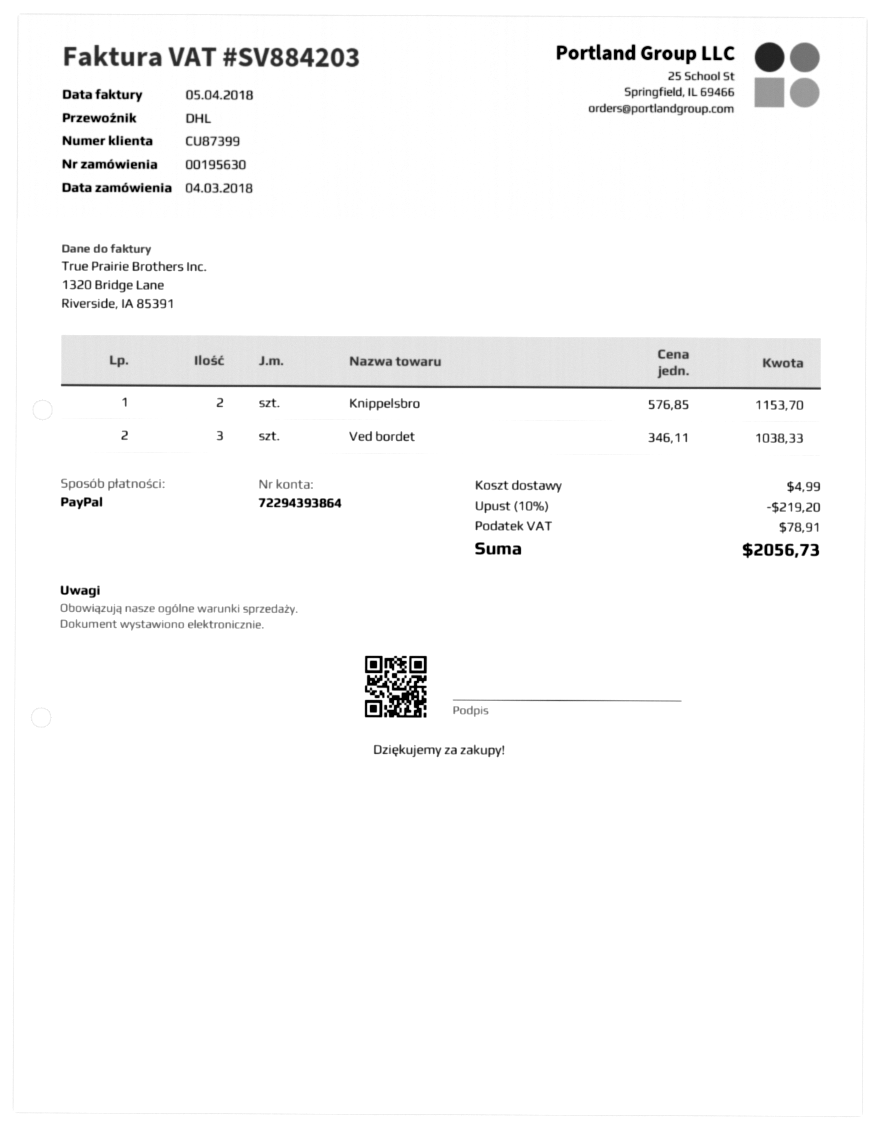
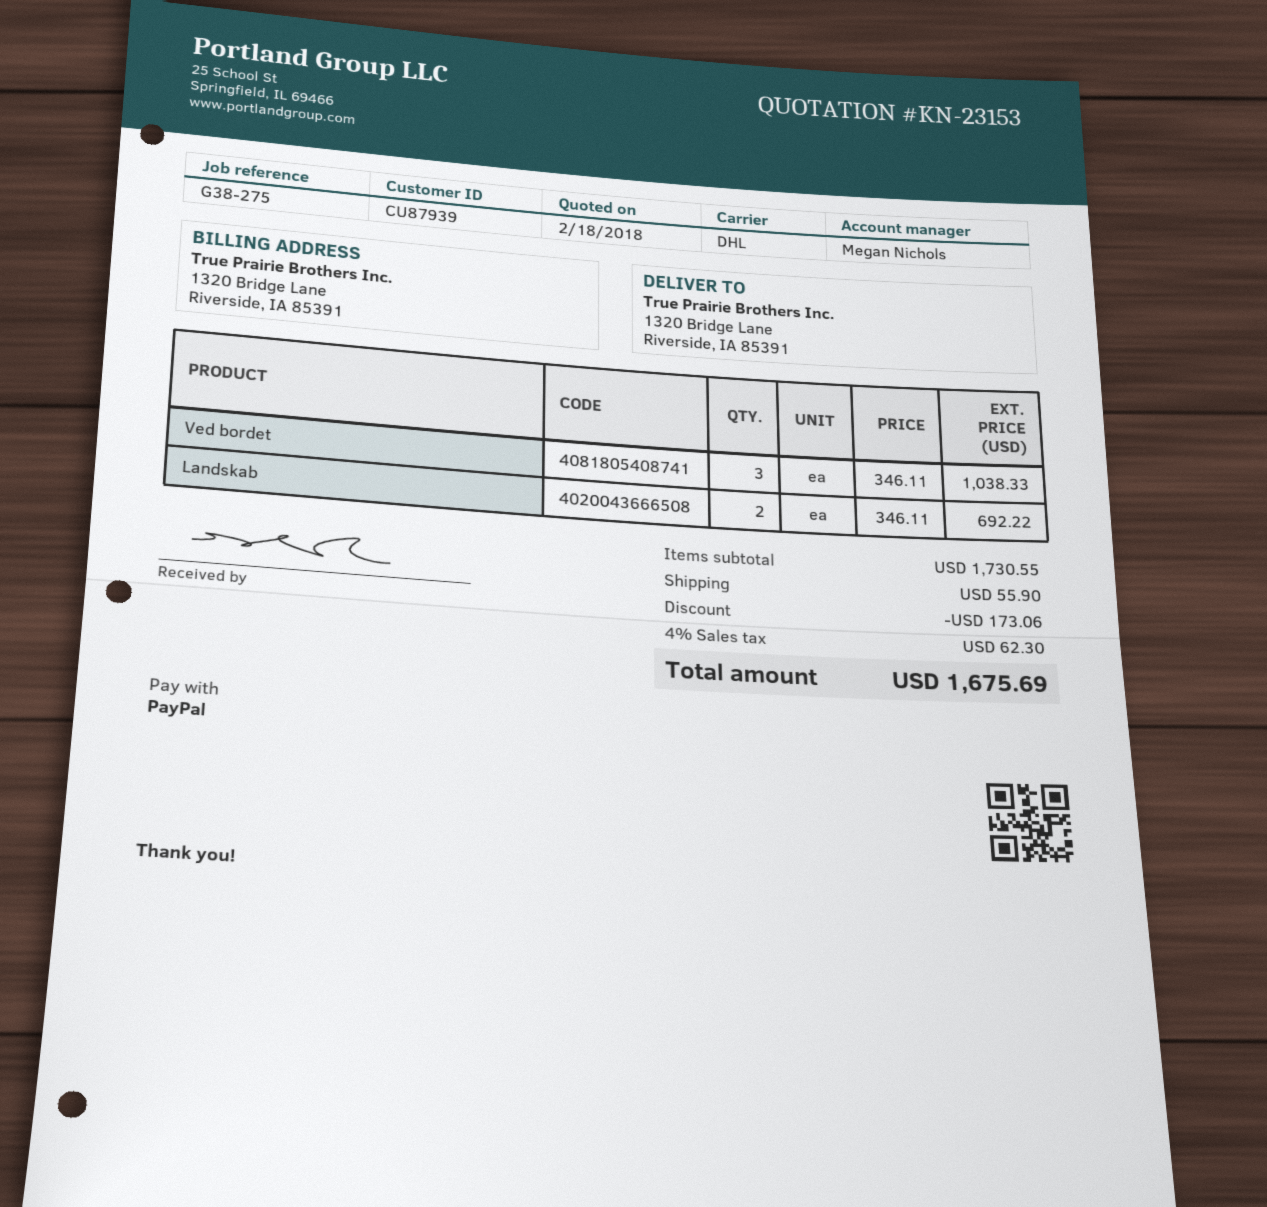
customer number: CU87399 -> CU87939
Knippelsbro: 2 x 576.85 = 1153.70 -> none
Landskab: none -> 2 x 346.11 = 692.22
discount: 219.20 -> 173.06
shipping: 4.99 -> 55.90
tax: 78.91 -> 62.30
total: 2056.73 -> 1675.69

